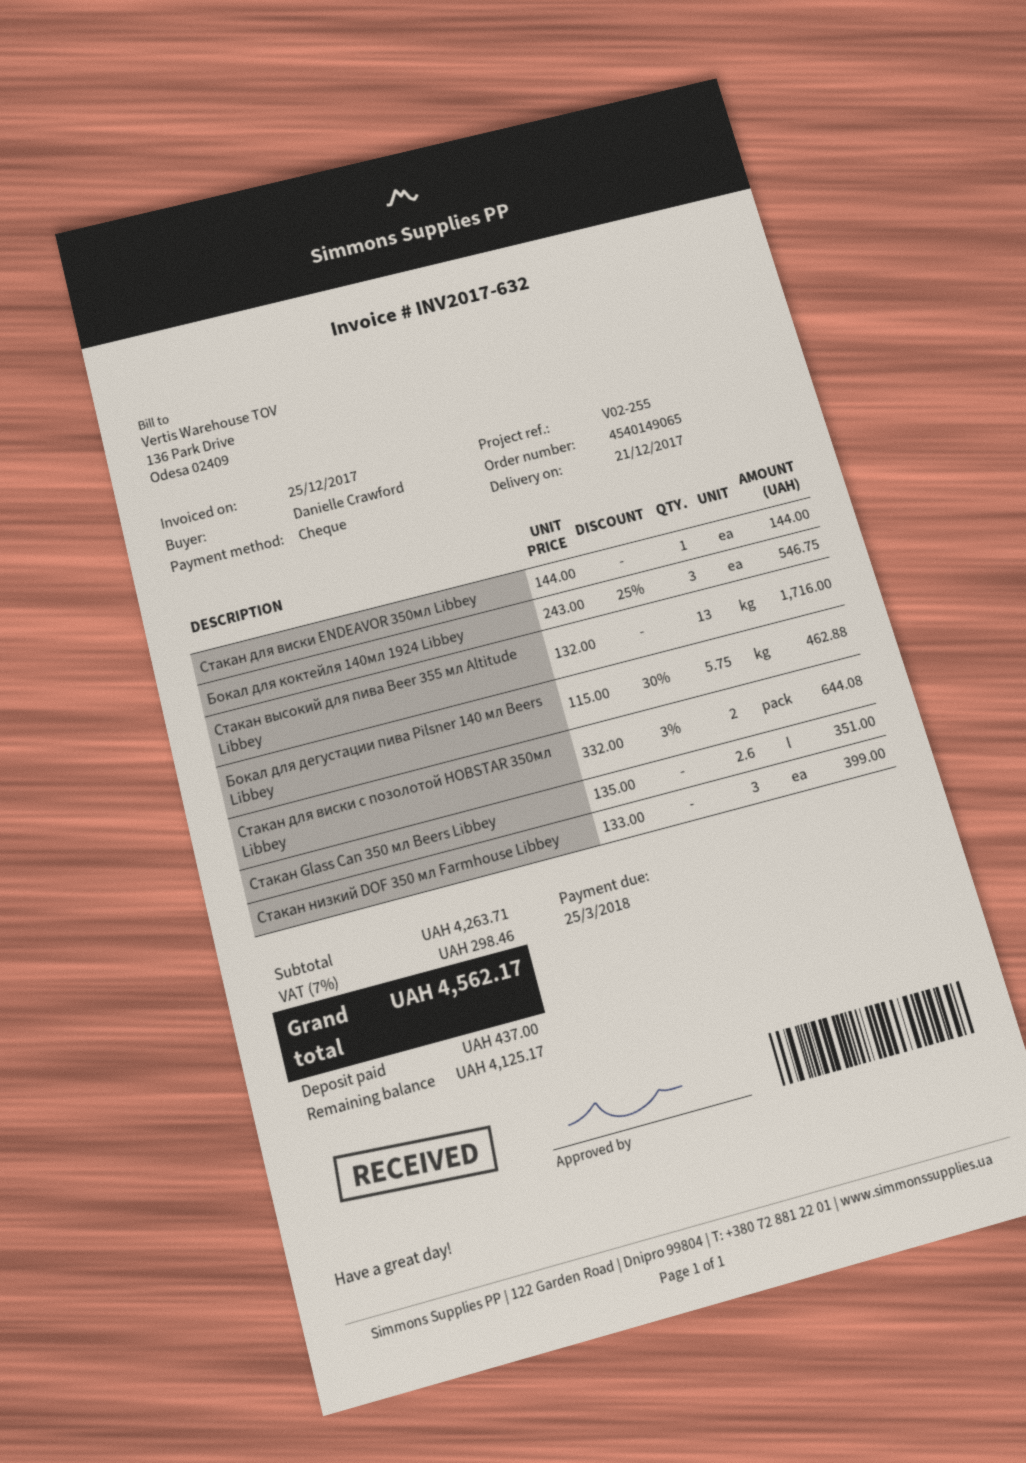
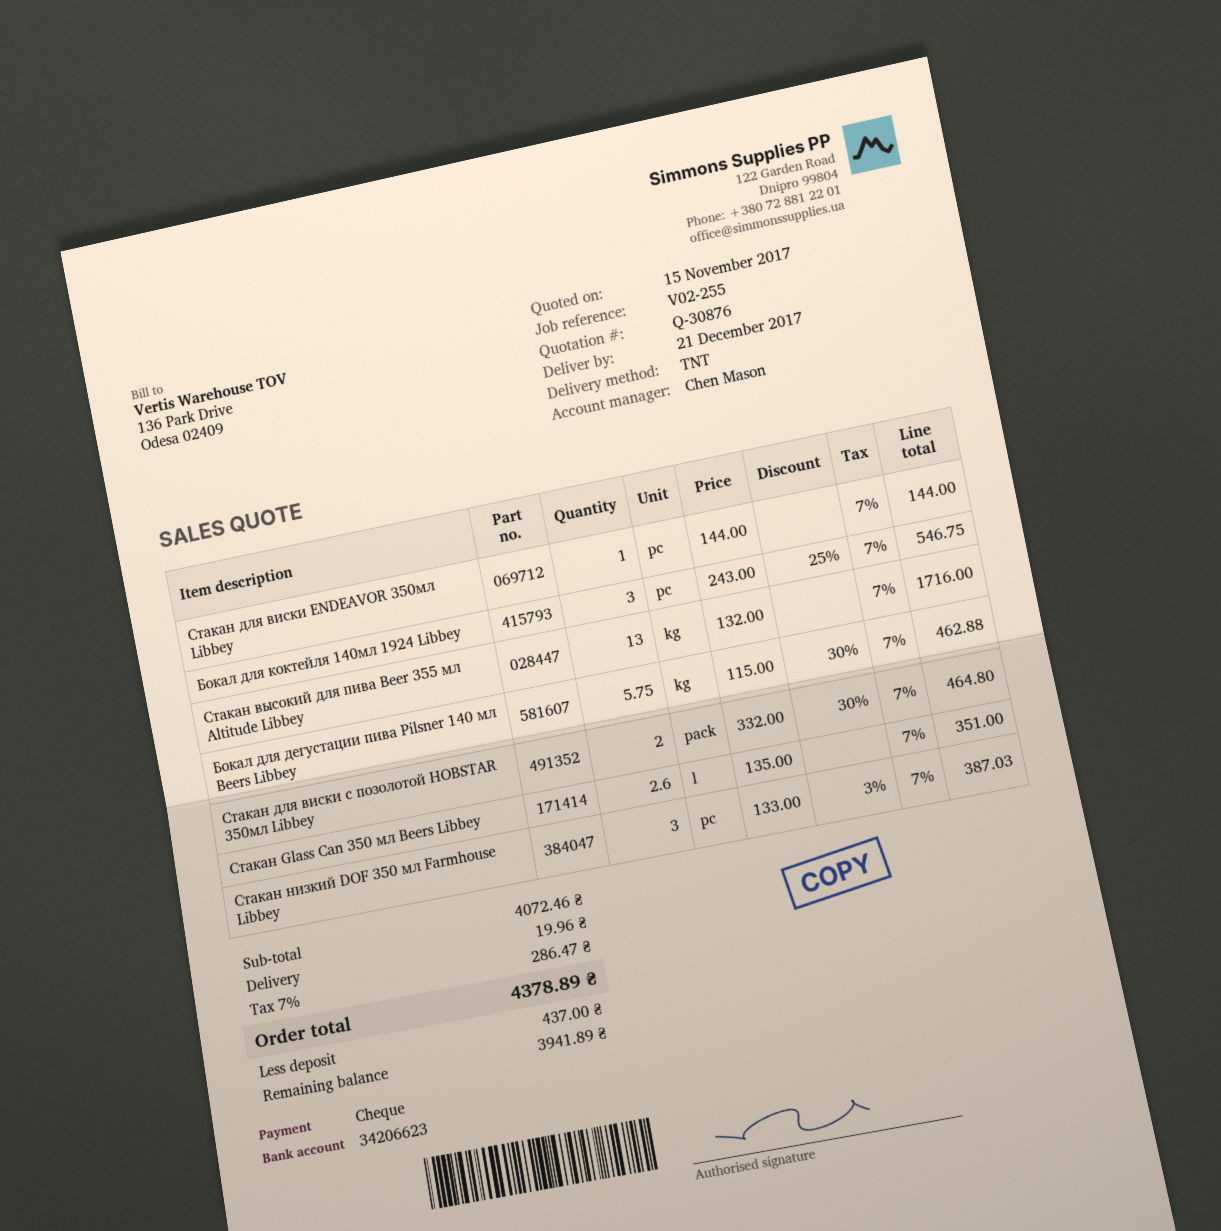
Стакан для виски с позолотой HOBSTAR 350мл Libbey: 2 x 332.00 - 3% = 644.08 -> 2 x 332.00 - 30% = 464.80
Стакан низкий DOF 350 мл Farmhouse Libbey: 3 x 133.00 = 399.00 -> 3 x 133.00 - 3% = 387.03
subtotal: 4263.71 -> 4072.46
shipping: none -> 19.96
tax: 7% = 298.46 -> 7% = 286.47
total: 4562.17 -> 4378.89
balance: 4125.17 -> 3941.89

